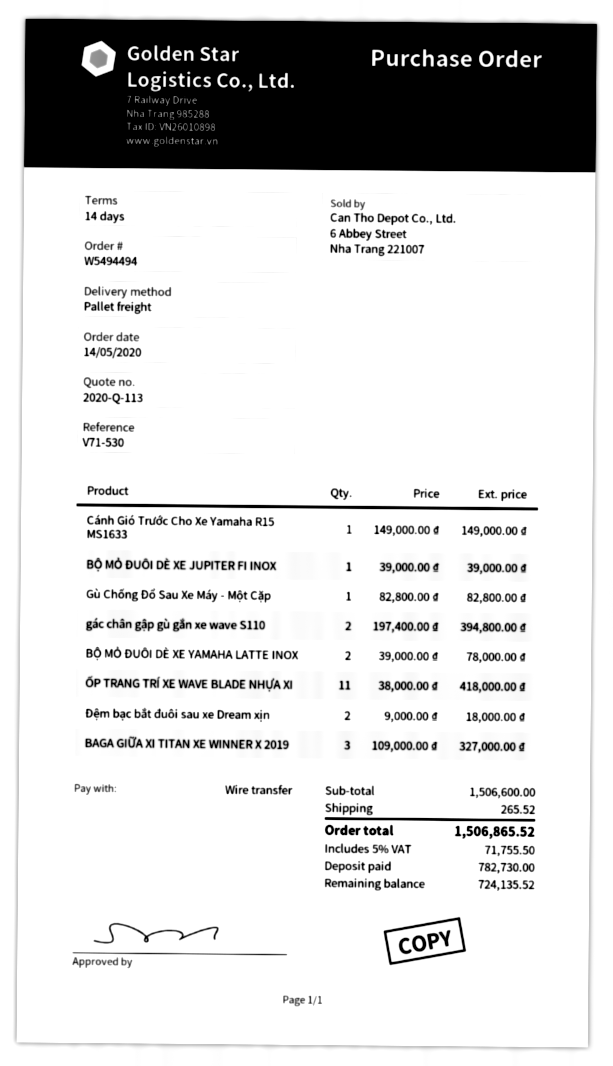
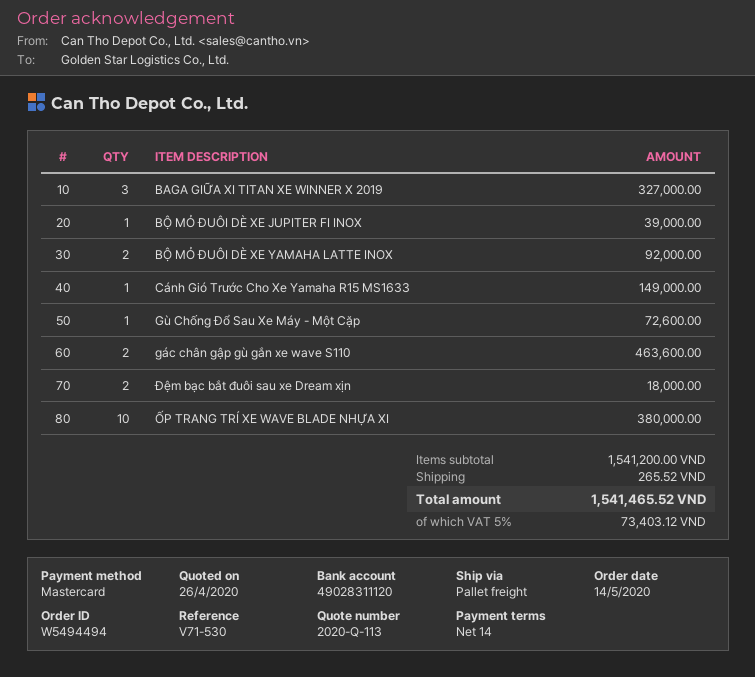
payment method: bank transfer -> Mastercard
Gù Chống Đổ Sau Xe Máy - Một Cặp: 1 for 82800.00 -> 1 for 72600.00
gác chân gập gù gắn xe wave S110: 2 for 394800.00 -> 2 for 463600.00
BỘ MỎ ĐUÔI DÈ XE YAMAHA LATTE INOX: 2 for 78000.00 -> 2 for 92000.00
ỐP TRANG TRÍ XE WAVE BLADE NHỰA XI: 11 for 418000.00 -> 10 for 380000.00
subtotal: 1506600.00 -> 1541200.00
tax: 5% = 71755.50 -> 5% = 73403.12
total: 1506865.52 -> 1541465.52

